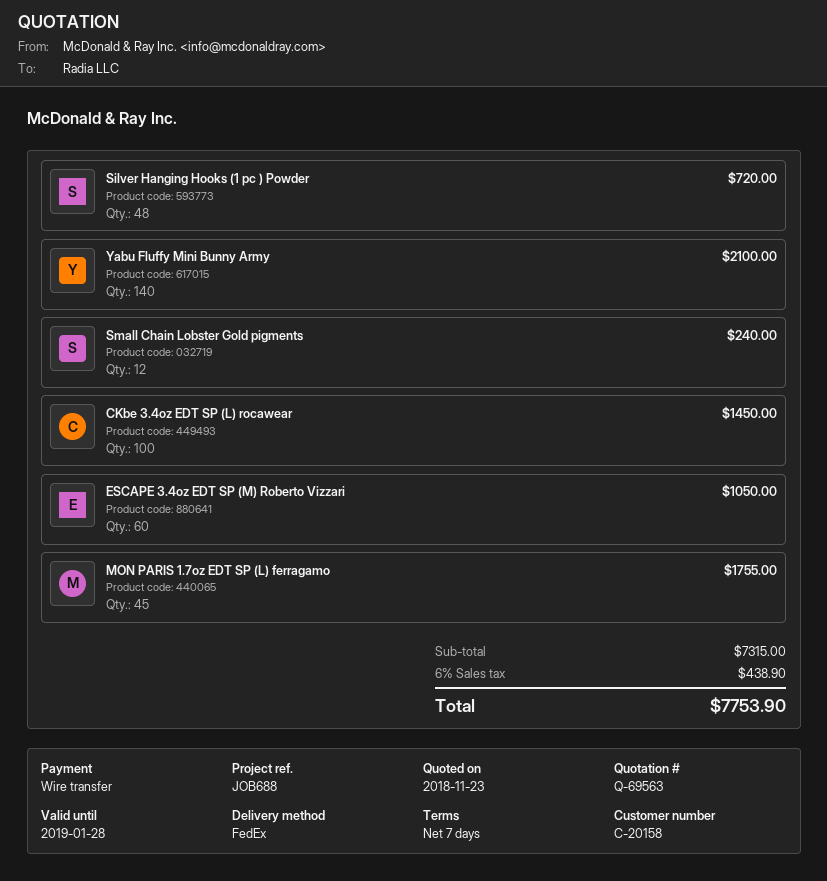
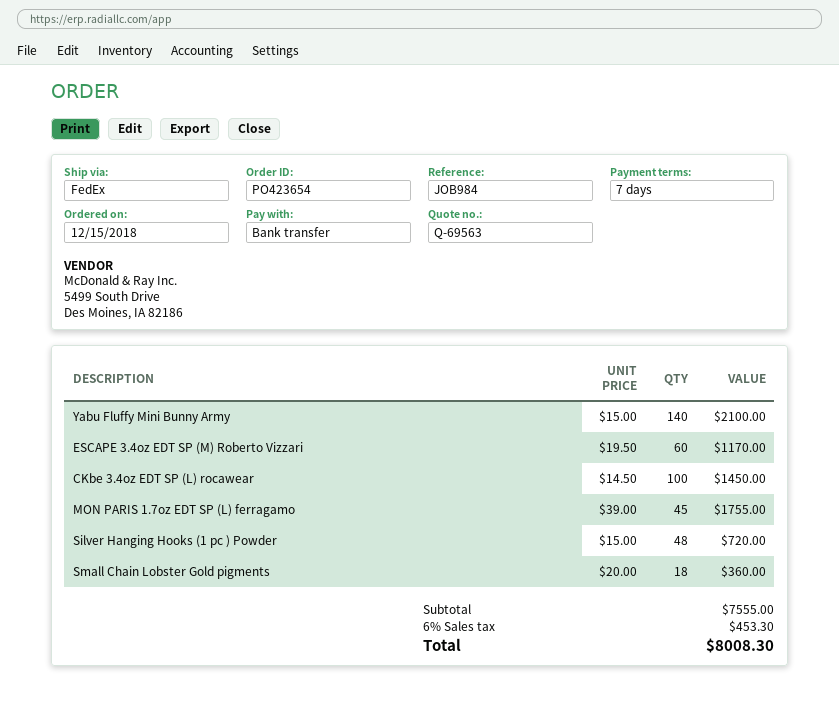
reference: JOB688 -> JOB984
Small Chain Lobster Gold pigments: 12 for 240.00 -> 18 for 360.00
ESCAPE 3.4oz EDT SP (M) Roberto Vizzari: 60 for 1050.00 -> 60 for 1170.00
subtotal: 7315.00 -> 7555.00
tax: 6% = 438.90 -> 6% = 453.30
total: 7753.90 -> 8008.30

